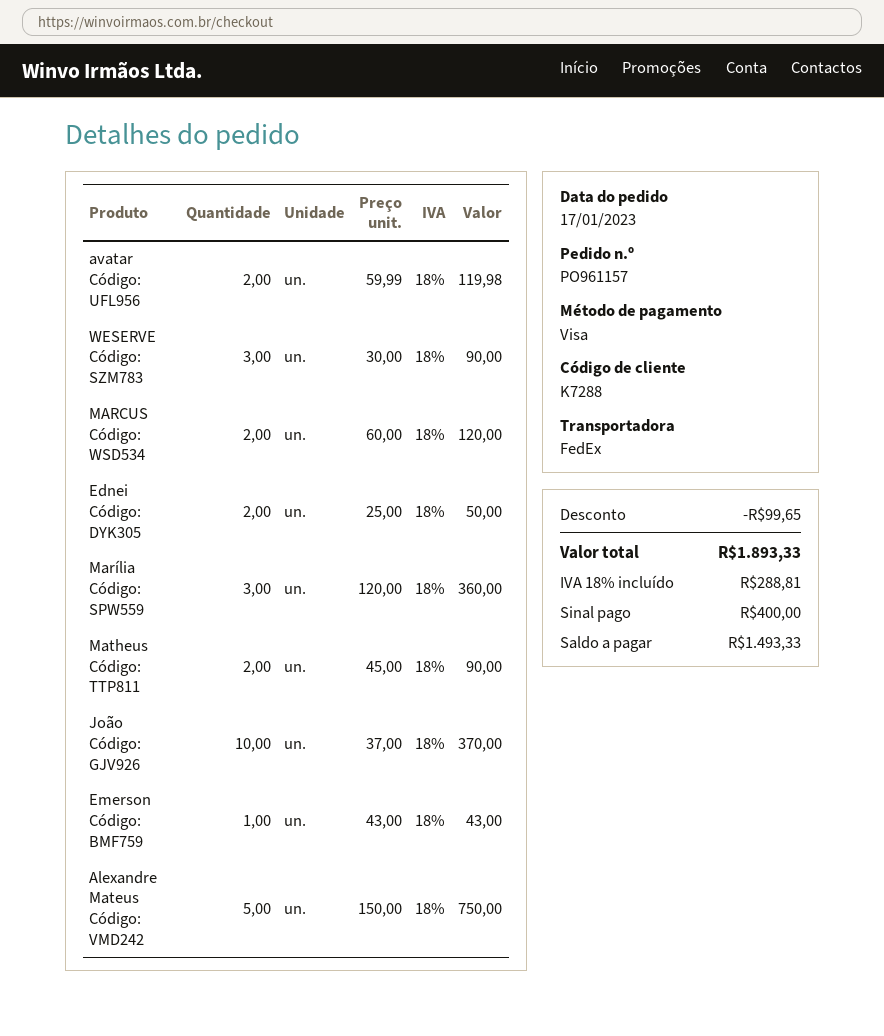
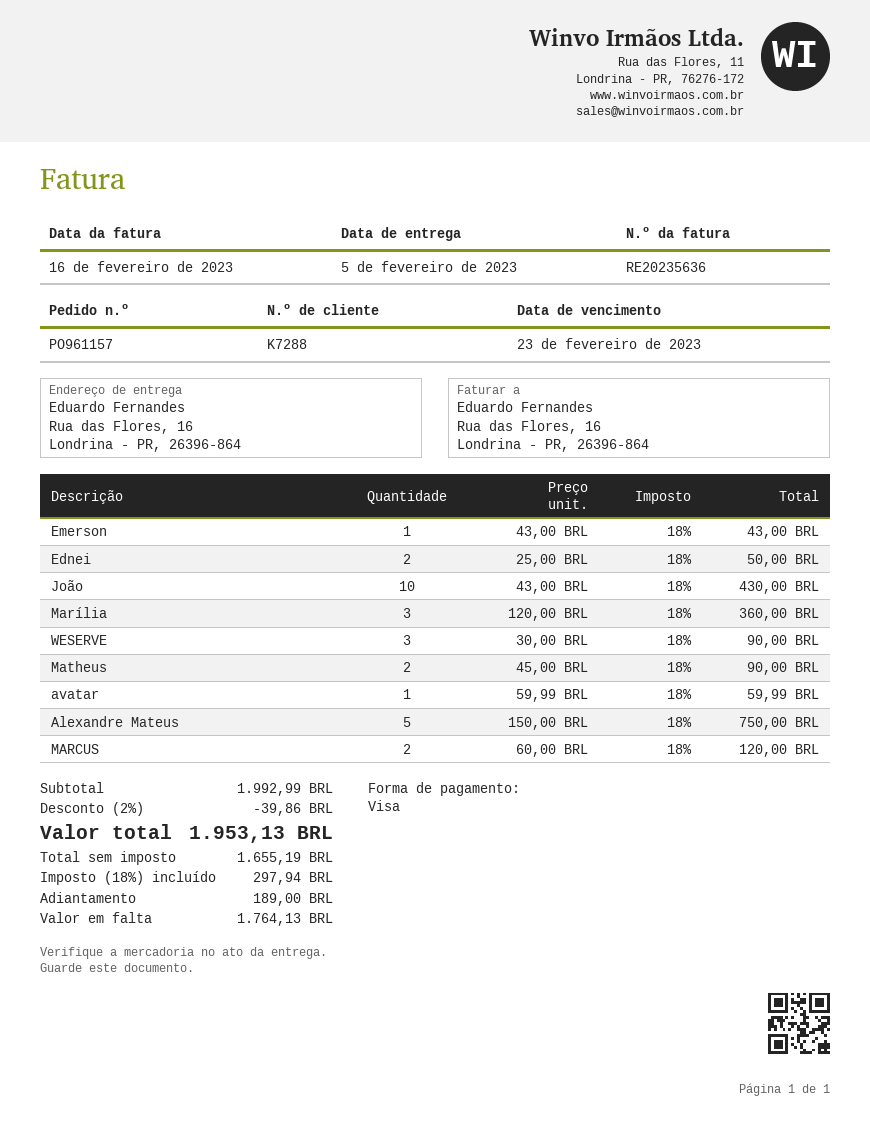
avatar: 2 x 59.99 = 119.98 -> 1 x 59.99 = 59.99
João: 10 x 37.00 = 370.00 -> 10 x 43.00 = 430.00
discount: 99.65 -> 39.86
tax: 18% = 288.81 -> 18% = 297.94
total: 1893.33 -> 1953.13
deposit: 400.00 -> 189.00
balance: 1493.33 -> 1764.13

